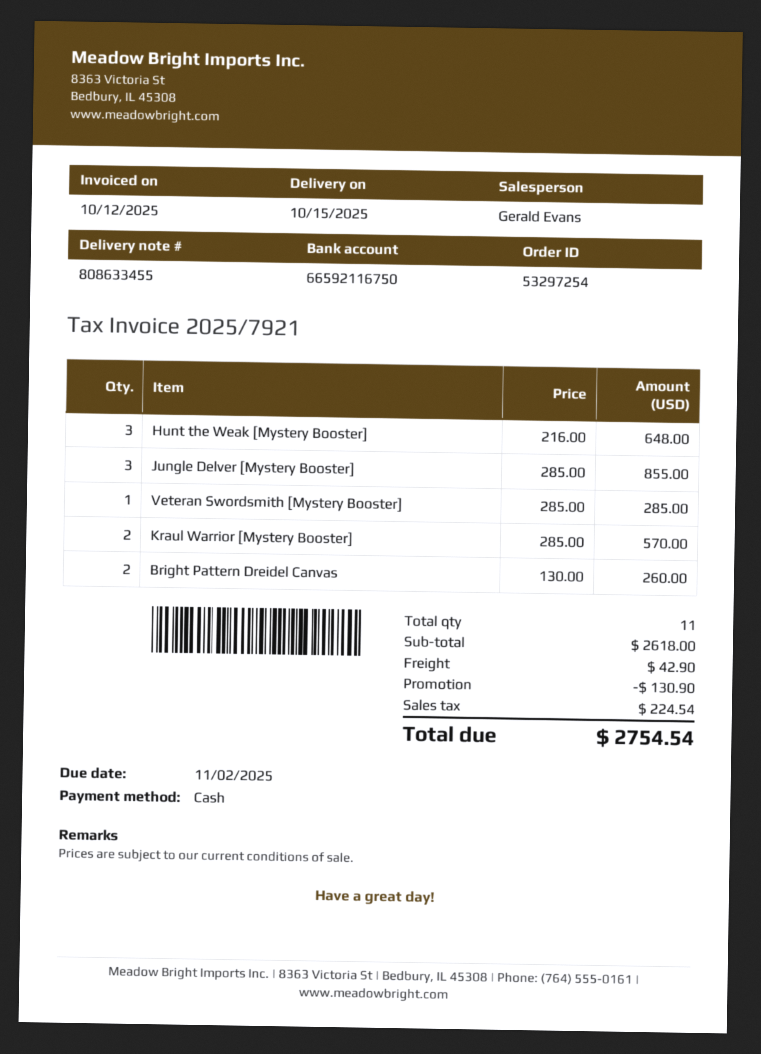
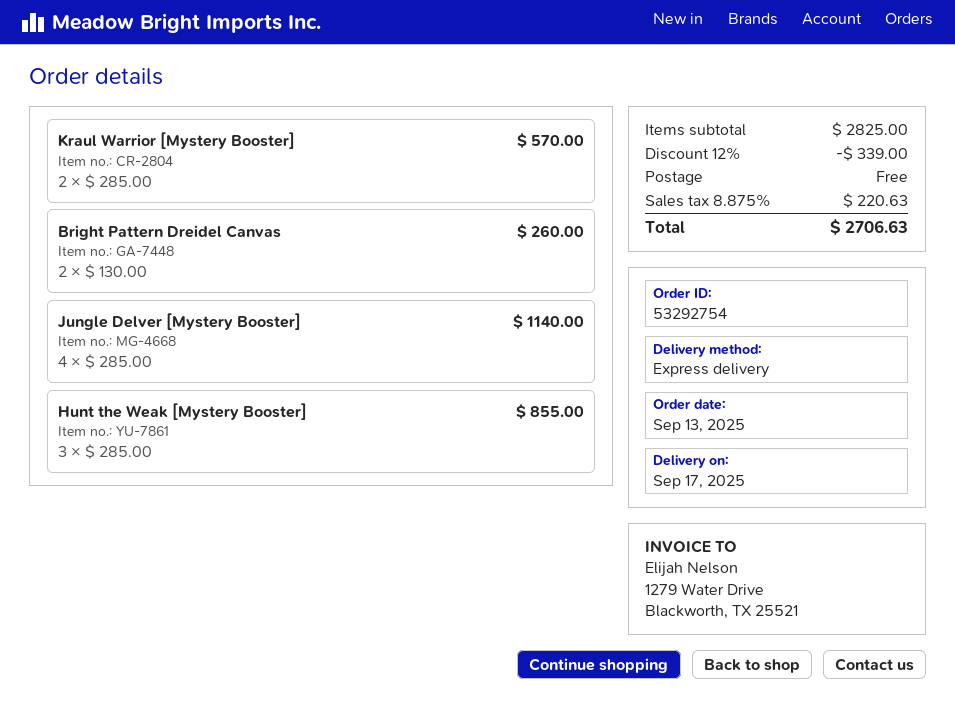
order number: 53297254 -> 53292754
delivery date: 2025-10-15 -> 2025-09-17
Hunt the Weak [Mystery Booster]: 3 x 216.00 = 648.00 -> 3 x 285.00 = 855.00
Jungle Delver [Mystery Booster]: 3 x 285.00 = 855.00 -> 4 x 285.00 = 1140.00
Veteran Swordsmith [Mystery Booster]: 1 x 285.00 = 285.00 -> none
subtotal: 2618.00 -> 2825.00
discount: 130.90 -> 339.00
shipping: 42.90 -> 0.00
tax: 224.54 -> 220.63
total: 2754.54 -> 2706.63

